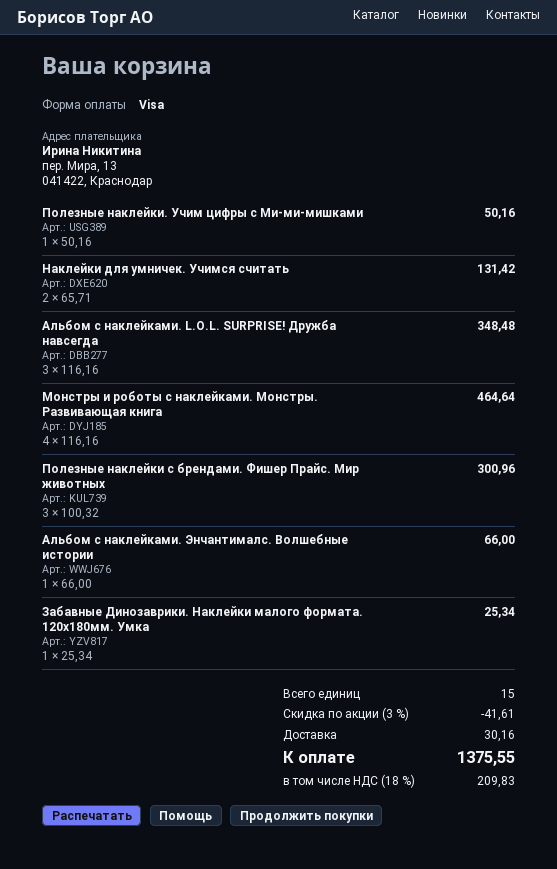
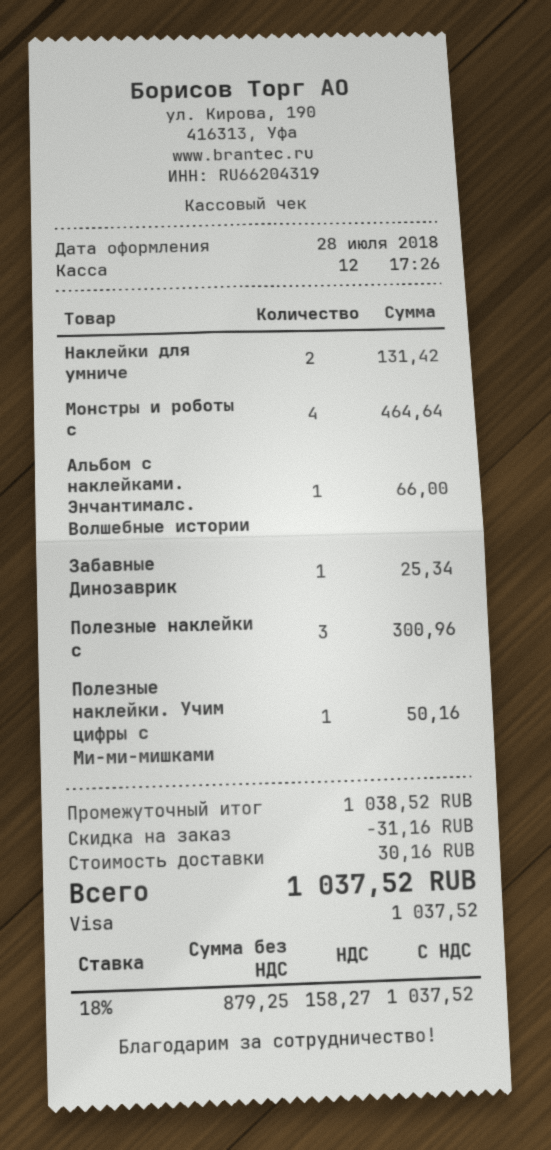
Альбом с наклейками. L.O.L. SURPRISE! Дружба навсегда: 3 for 348.48 -> none
discount: 41.61 -> 31.16
tax: 18% = 209.83 -> 18% = 158.27
total: 1375.55 -> 1037.52

